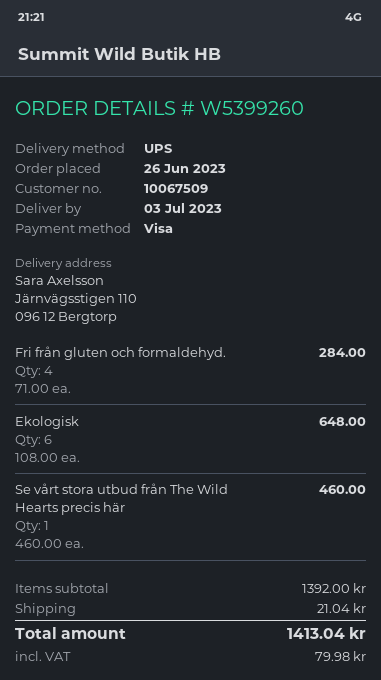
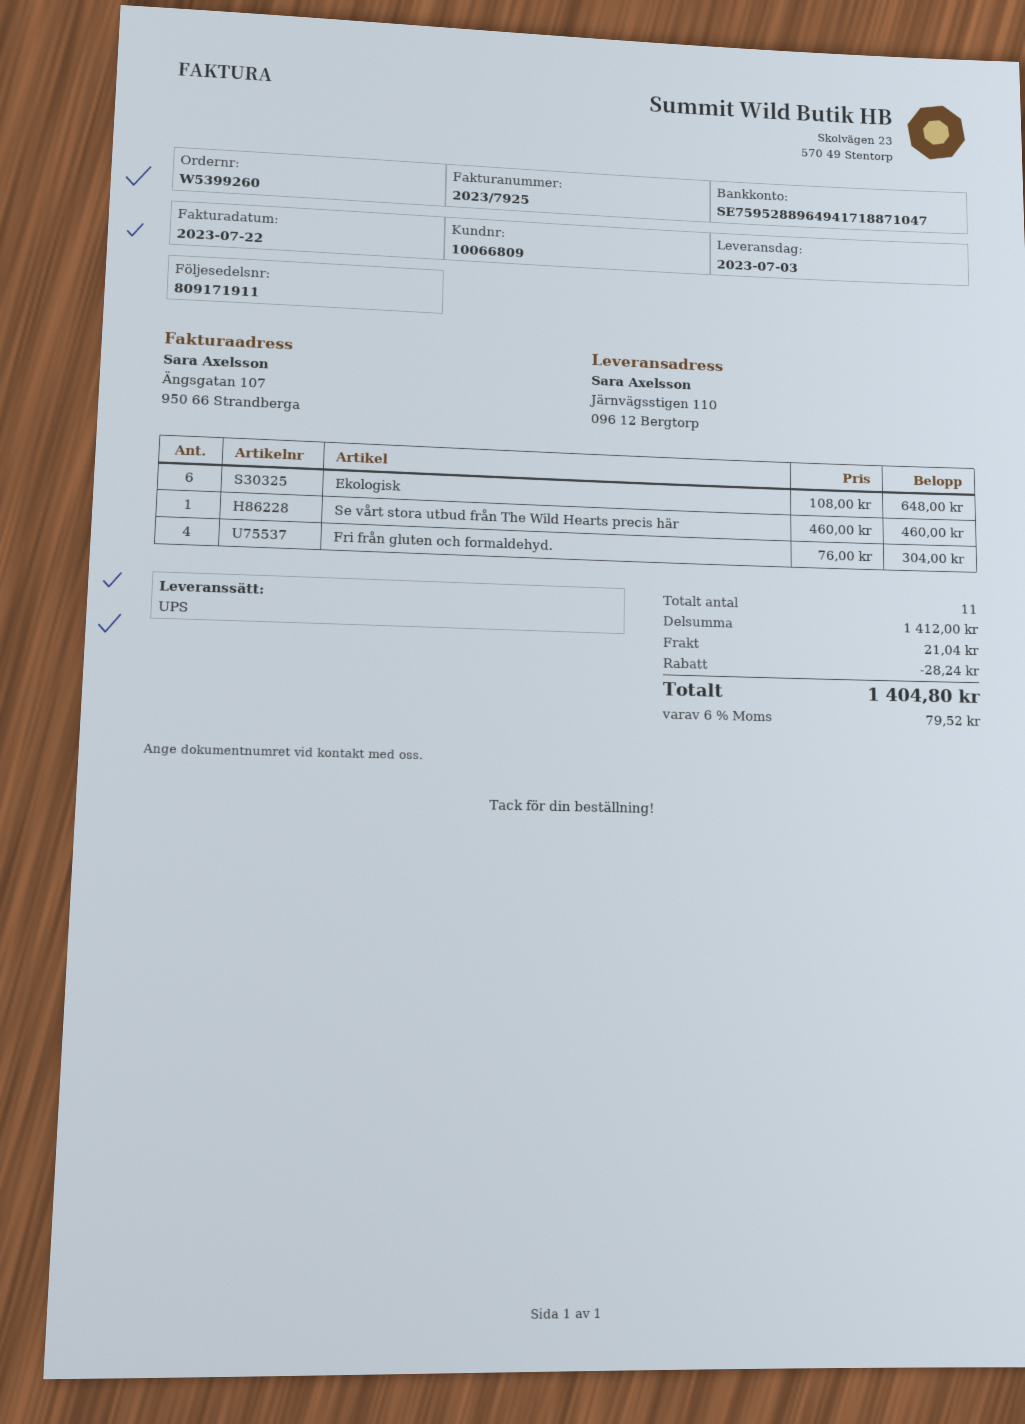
customer number: 10067509 -> 10066809
Fri från gluten och formaldehyd.: 4 x 71.00 = 284.00 -> 4 x 76.00 = 304.00
subtotal: 1392.00 -> 1412.00
discount: none -> 28.24
tax: 79.98 -> 79.52
total: 1413.04 -> 1404.80

